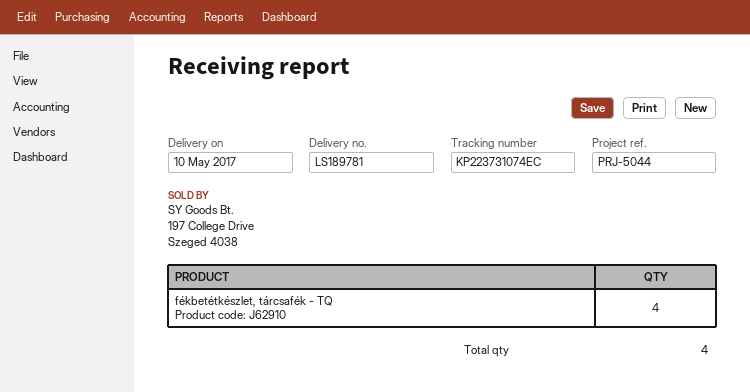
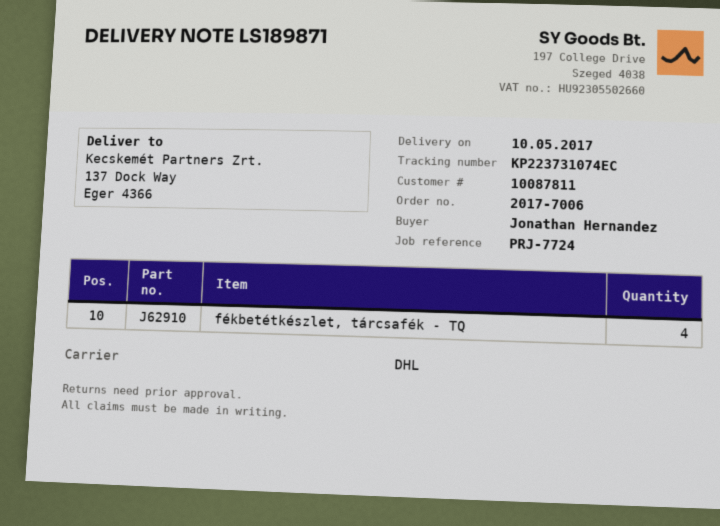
delivery note number: LS189781 -> LS189871
reference: PRJ-5044 -> PRJ-7724

